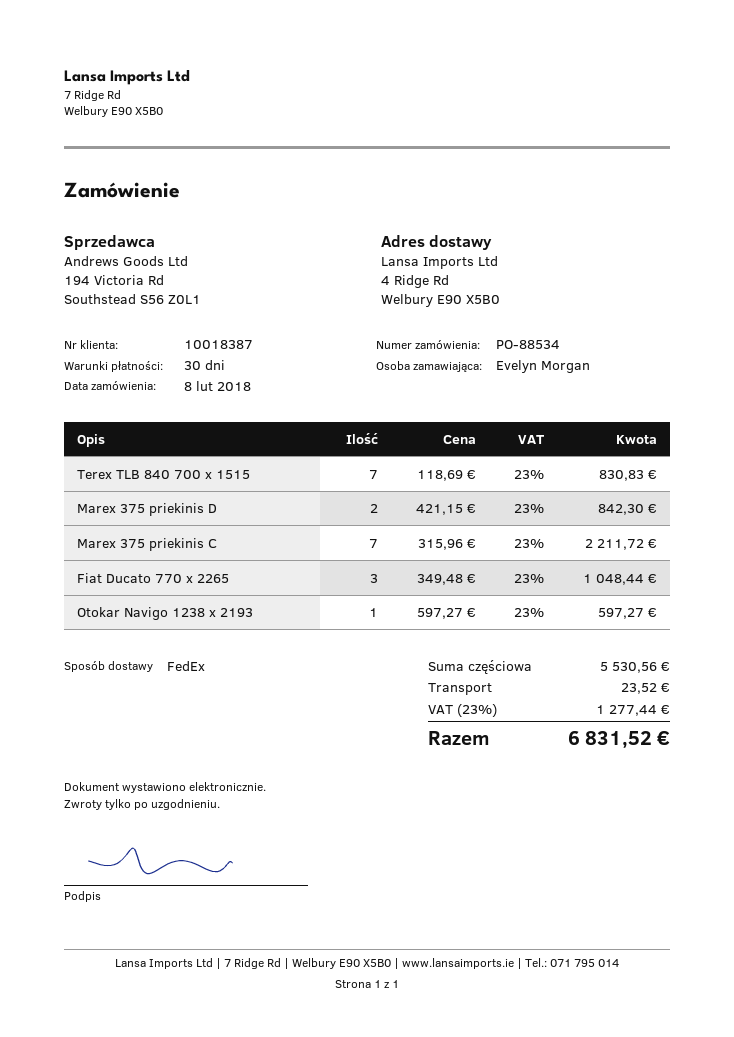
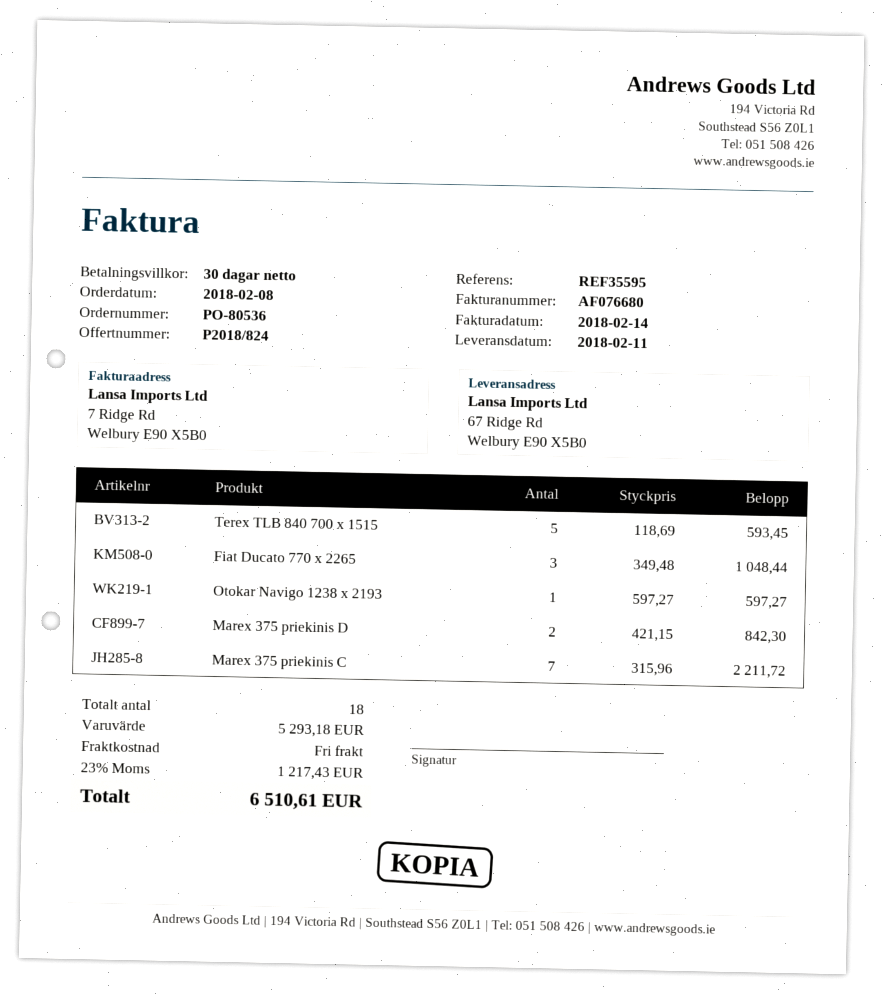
order number: PO-88534 -> PO-80536
ship to: 4 Ridge Rd, Welbury E90 X5B0 -> 67 Ridge Rd, Welbury E90 X5B0
Terex TLB 840 700 x 1515: 7 x 118.69 = 830.83 -> 5 x 118.69 = 593.45
subtotal: 5530.56 -> 5293.18
shipping: 23.52 -> 0.00
tax: 23% = 1277.44 -> 23% = 1217.43
total: 6831.52 -> 6510.61

